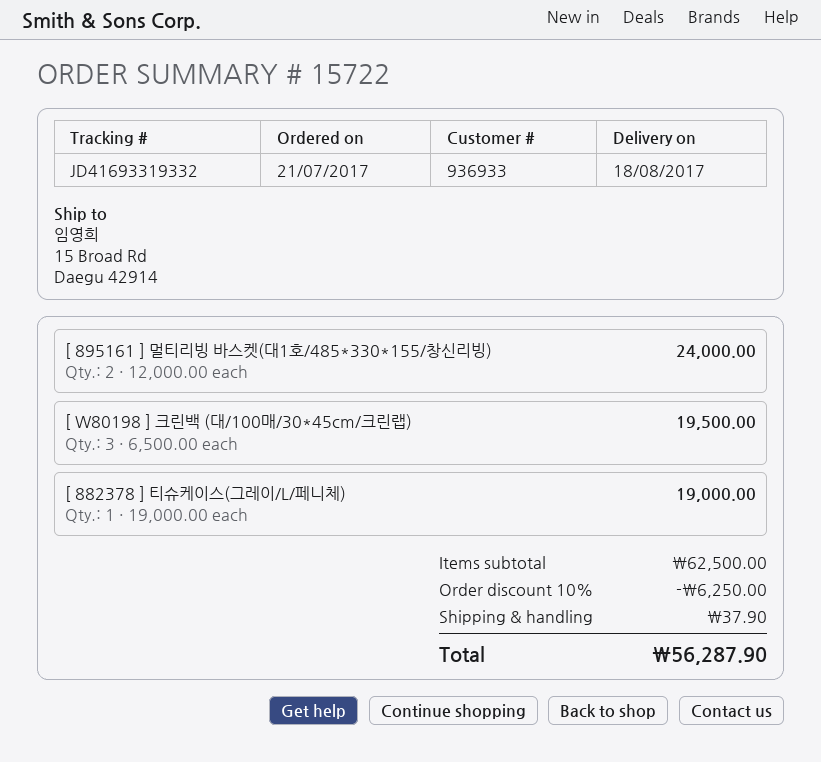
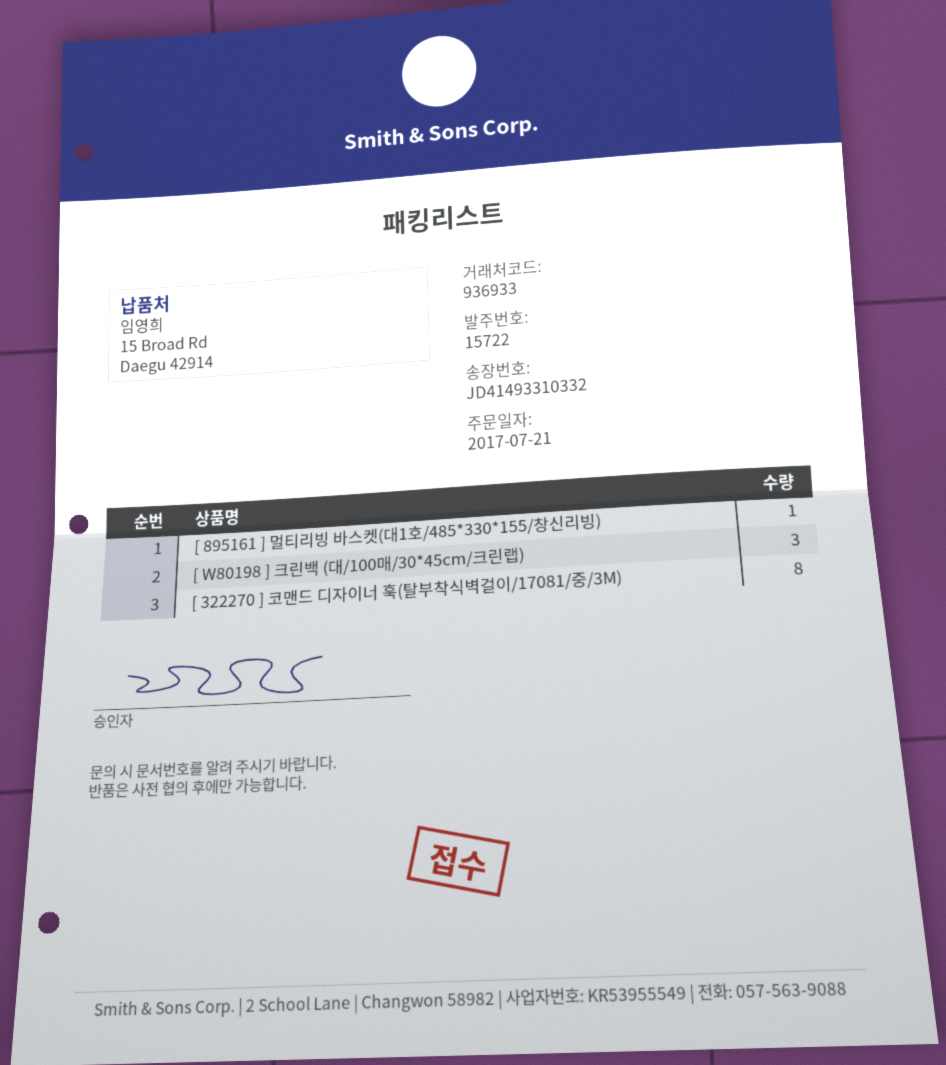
tracking number: JD41693319332 -> JD41493310332
[ 895161 ] 멀티리빙 바스켓(대1호/485*330*155/창신리빙): 2 -> 1
[ 882378 ] 티슈케이스(그레이/L/페니체): 1 -> none
[ 322270 ] 코맨드 디자이너 훅(탈부착식벽걸이/17081/중/3M): none -> 8

